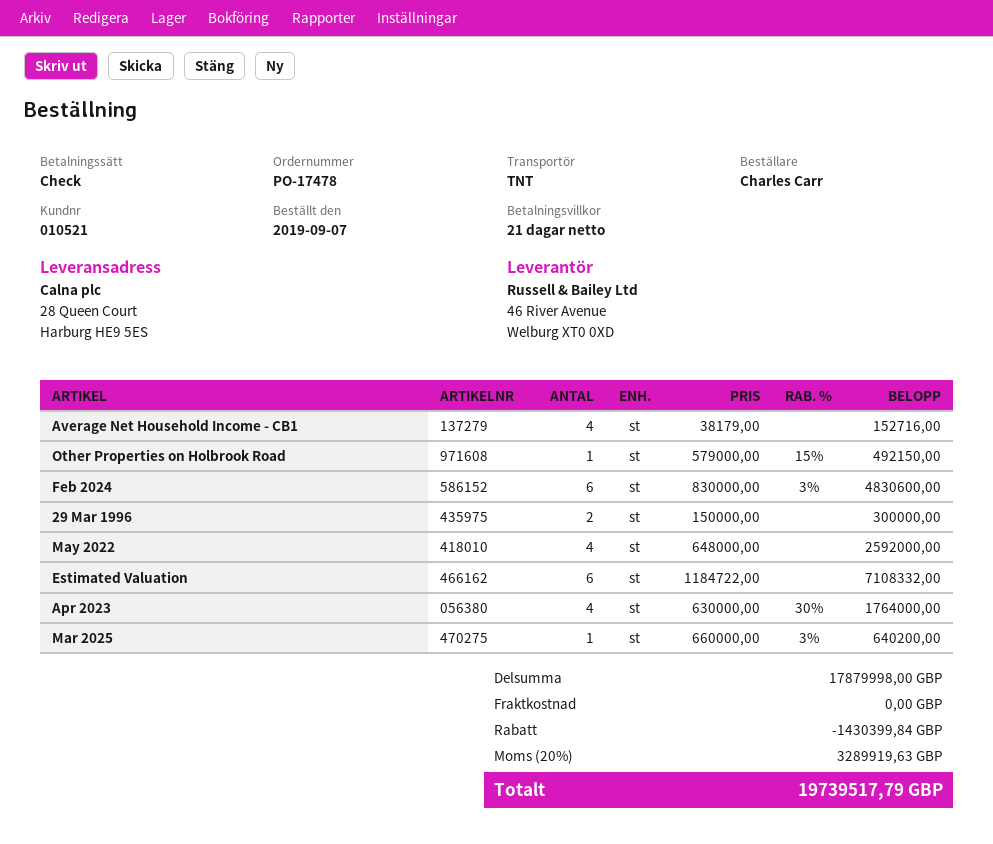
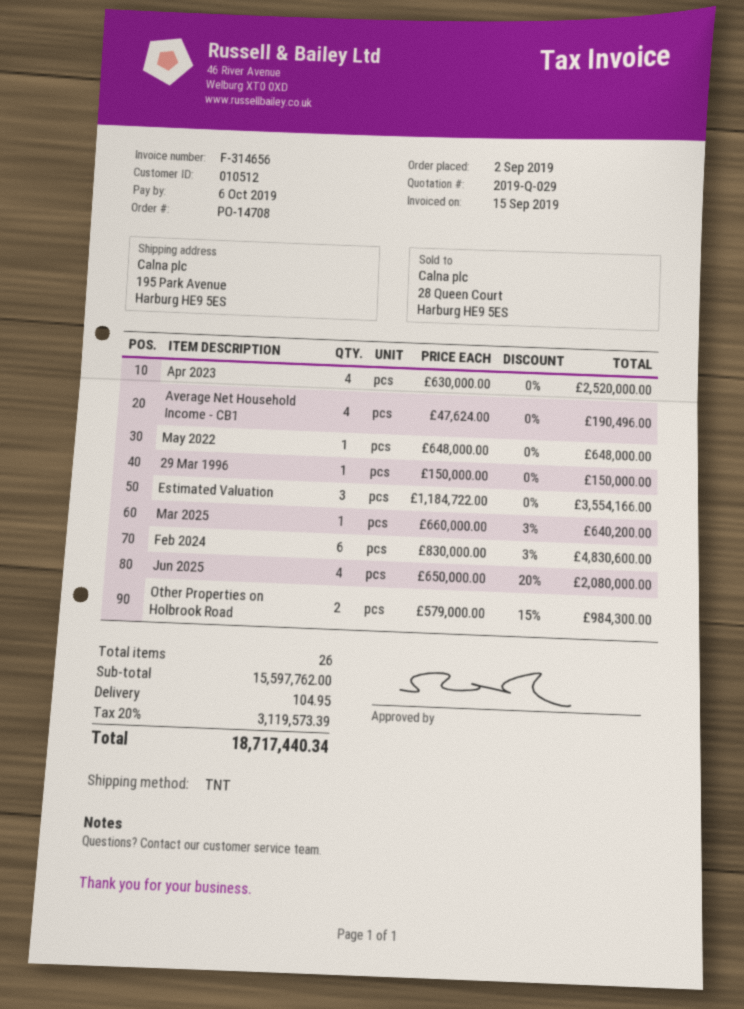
order number: PO-17478 -> PO-14708
order date: 2019-09-07 -> 2019-09-02
customer number: 010521 -> 010512
ship to: 28 Queen Court, Harburg HE9 5ES -> 195 Park Avenue, Harburg HE9 5ES
Average Net Household Income - CB1: 4 x 38179.00 = 152716.00 -> 4 x 47624.00 = 190496.00
Other Properties on Holbrook Road: 1 x 579000.00 - 15% = 492150.00 -> 2 x 579000.00 - 15% = 984300.00
29 Mar 1996: 2 x 150000.00 = 300000.00 -> 1 x 150000.00 = 150000.00
May 2022: 4 x 648000.00 = 2592000.00 -> 1 x 648000.00 = 648000.00
Estimated Valuation: 6 x 1184722.00 = 7108332.00 -> 3 x 1184722.00 = 3554166.00
Apr 2023: 4 x 630000.00 - 30% = 1764000.00 -> 4 x 630000.00 = 2520000.00
Jun 2025: none -> 4 x 650000.00 - 20% = 2080000.00
subtotal: 17879998.00 -> 15597762.00
discount: 1430399.84 -> none
shipping: 0.00 -> 104.95
tax: 20% = 3289919.63 -> 20% = 3119573.39
total: 19739517.79 -> 18717440.34

